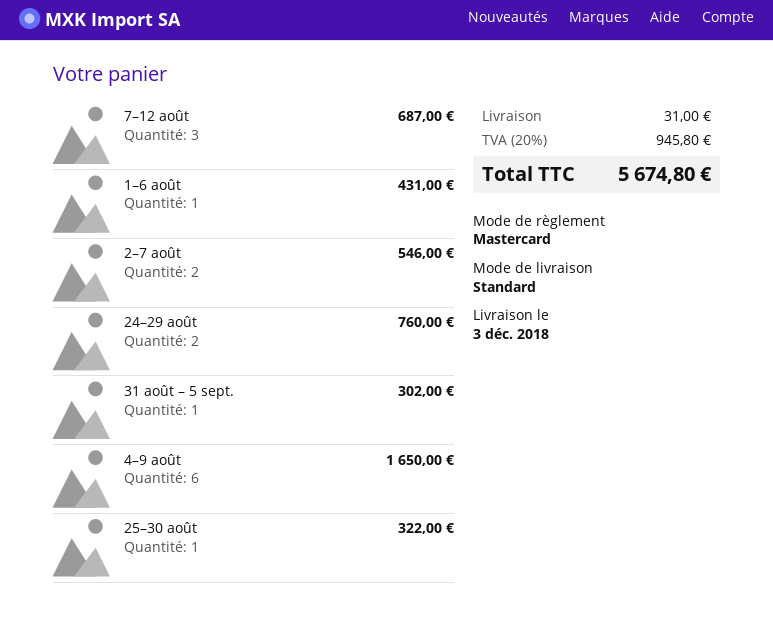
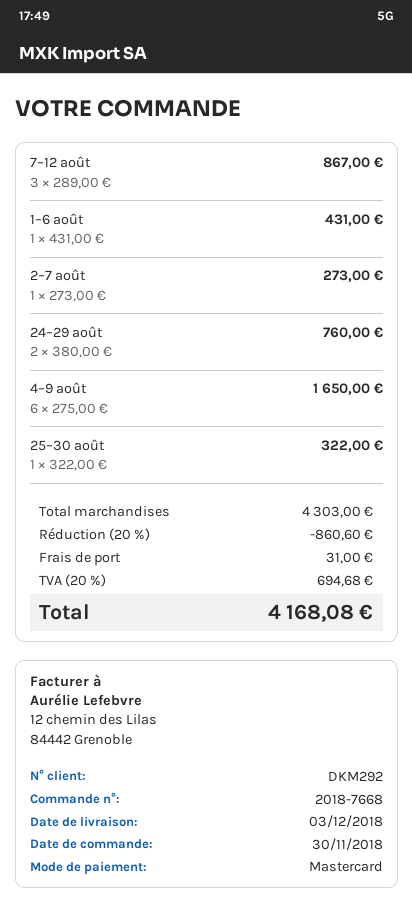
7–12 août: 3 for 687.00 -> 3 for 867.00
2–7 août: 2 for 546.00 -> 1 for 273.00
31 août – 5 sept.: 1 for 302.00 -> none
discount: none -> 20% = 860.60
tax: 20% = 945.80 -> 20% = 694.68
total: 5674.80 -> 4168.08

